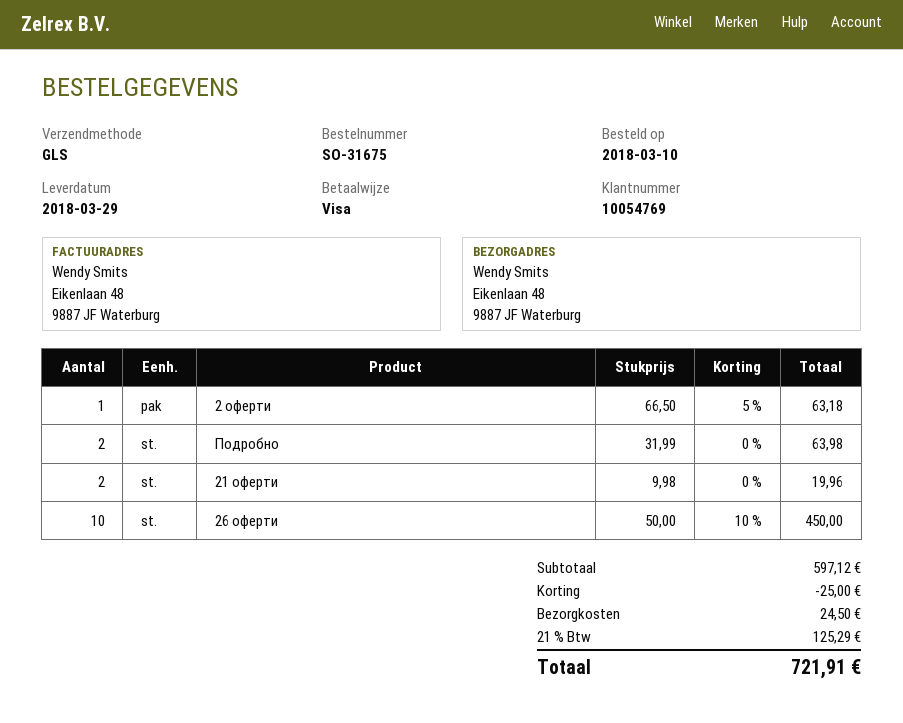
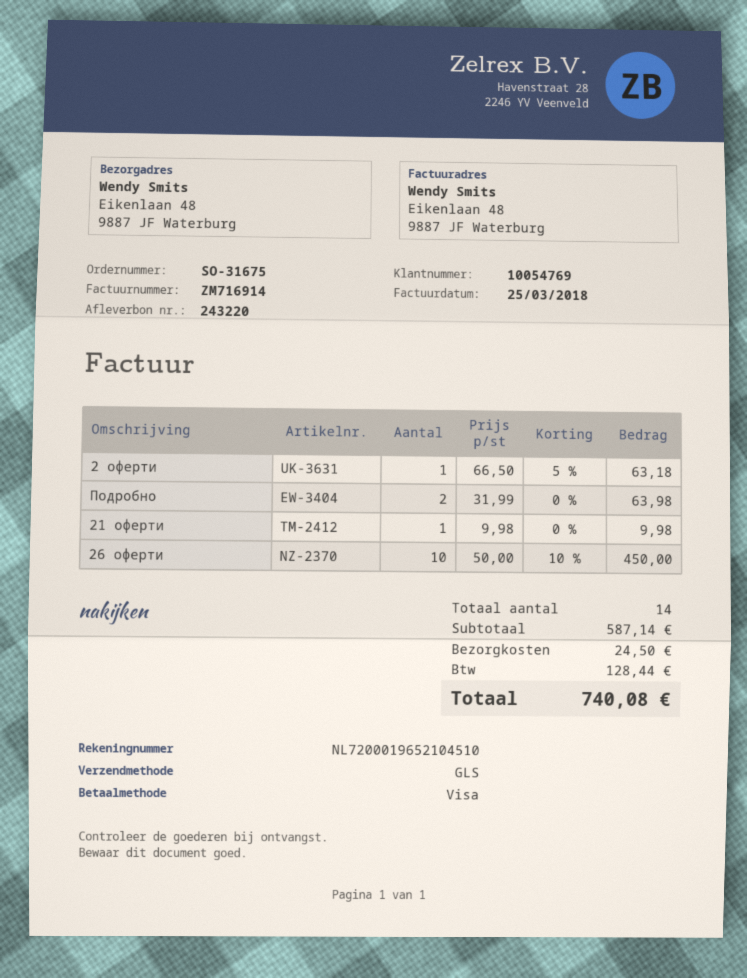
21 оферти: 2 x 9.98 = 19.96 -> 1 x 9.98 = 9.98
subtotal: 597.12 -> 587.14
discount: 25.00 -> none
tax: 125.29 -> 128.44
total: 721.91 -> 740.08

